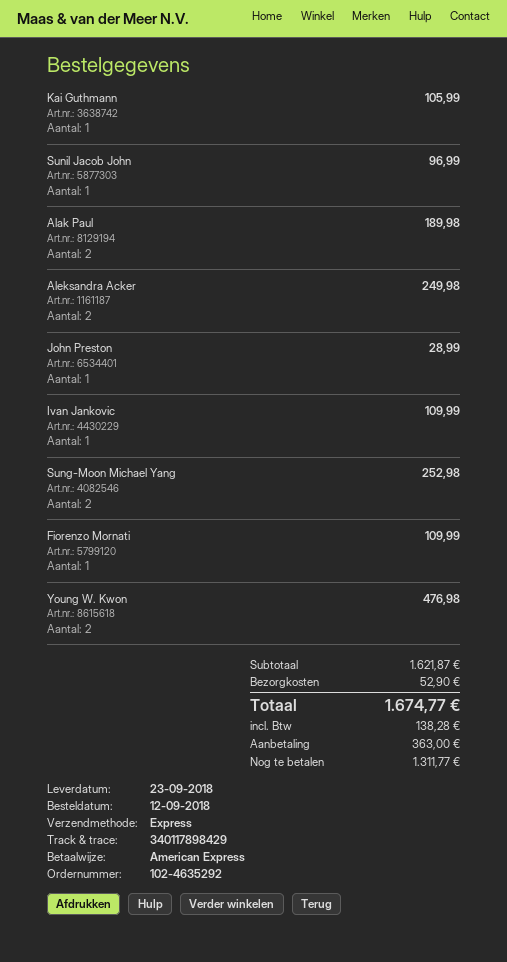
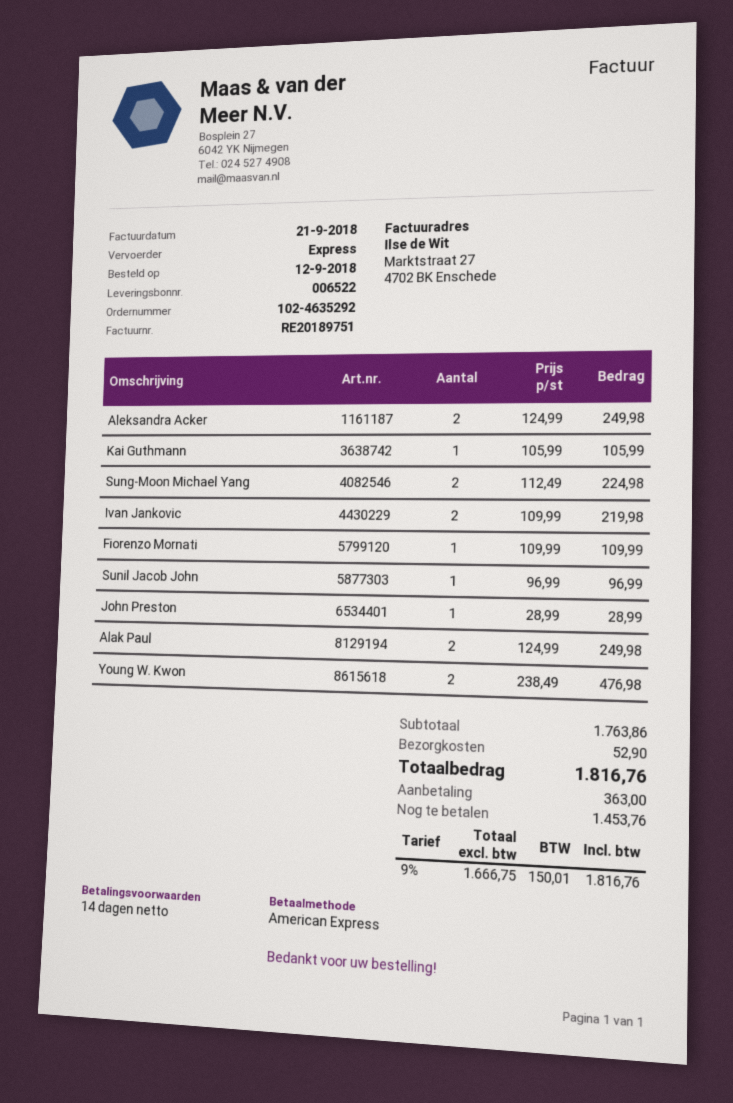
Alak Paul: 2 for 189.98 -> 2 for 249.98
Ivan Jankovic: 1 for 109.99 -> 2 for 219.98
Sung-Moon Michael Yang: 2 for 252.98 -> 2 for 224.98
subtotal: 1621.87 -> 1763.86
tax: 138.28 -> 150.01
total: 1674.77 -> 1816.76
balance: 1311.77 -> 1453.76

